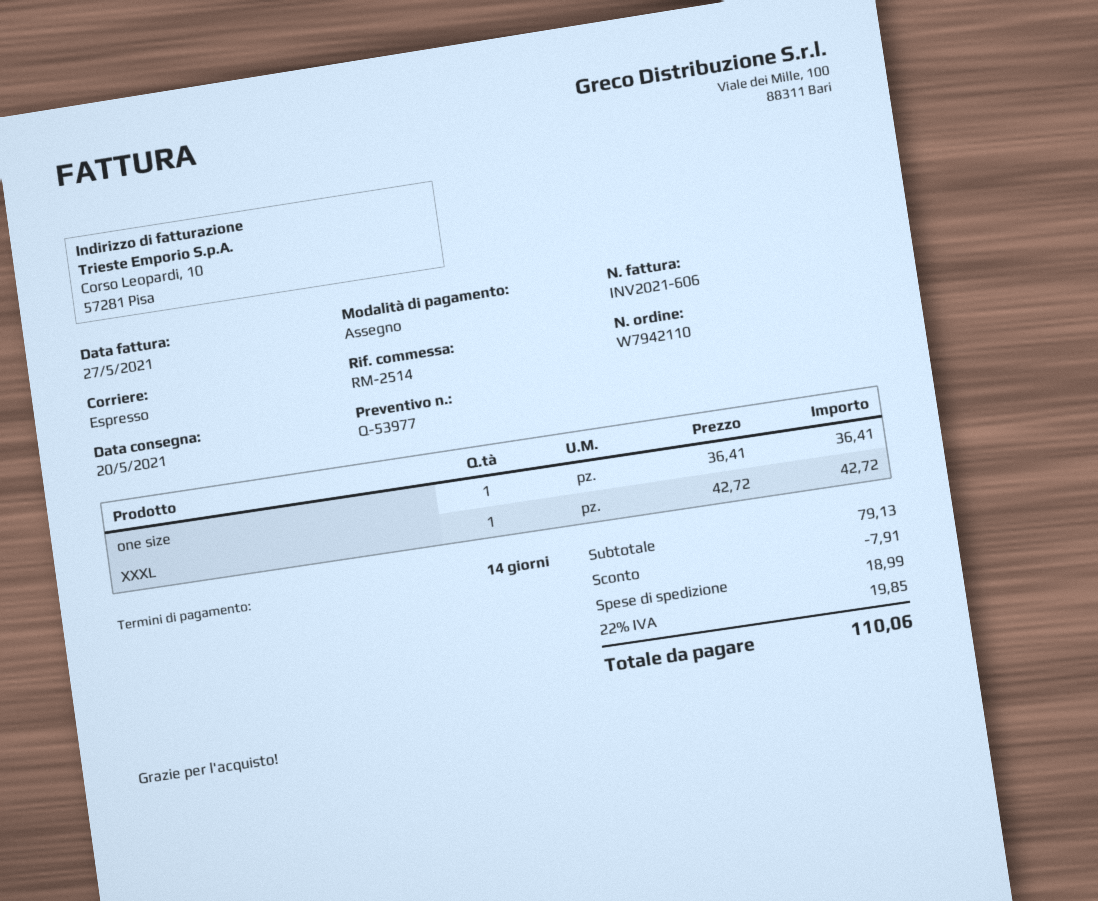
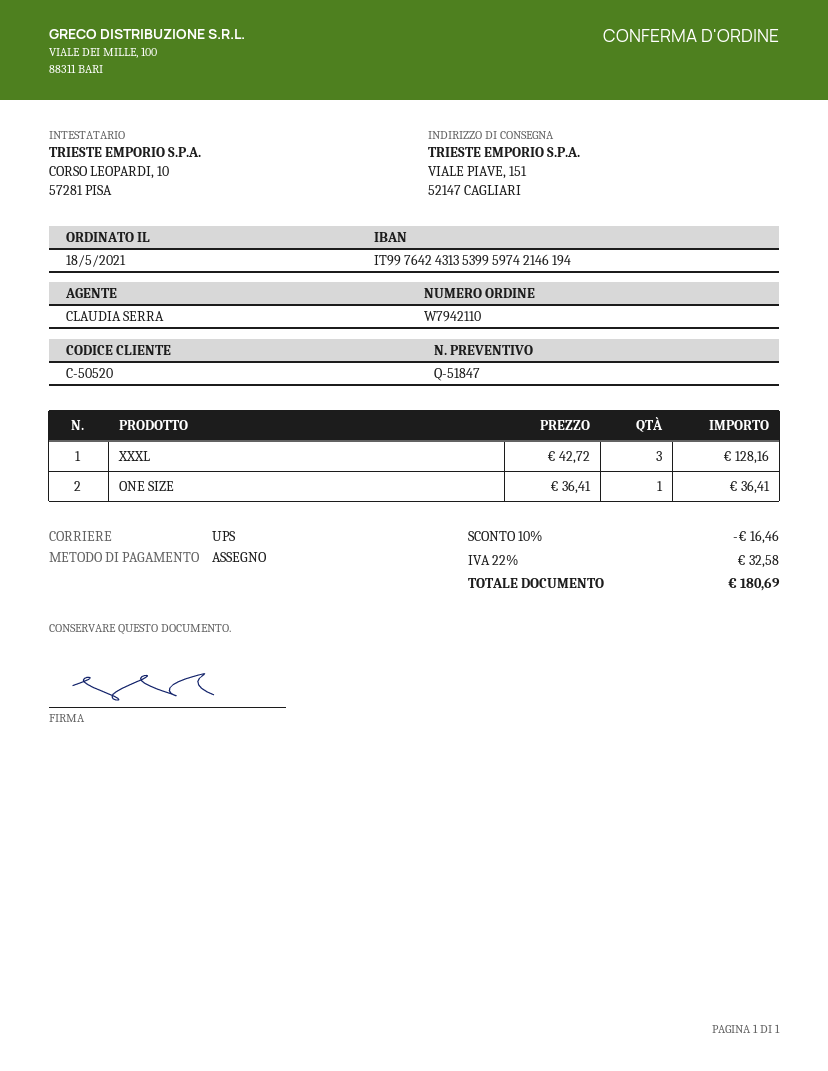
quote number: Q-53977 -> Q-51847
shipping method: express -> UPS
XXXL: 1 x 42.72 = 42.72 -> 3 x 42.72 = 128.16
discount: 7.91 -> 16.46
shipping: 18.99 -> none
tax: 22% = 19.85 -> 22% = 32.58
total: 110.06 -> 180.69

